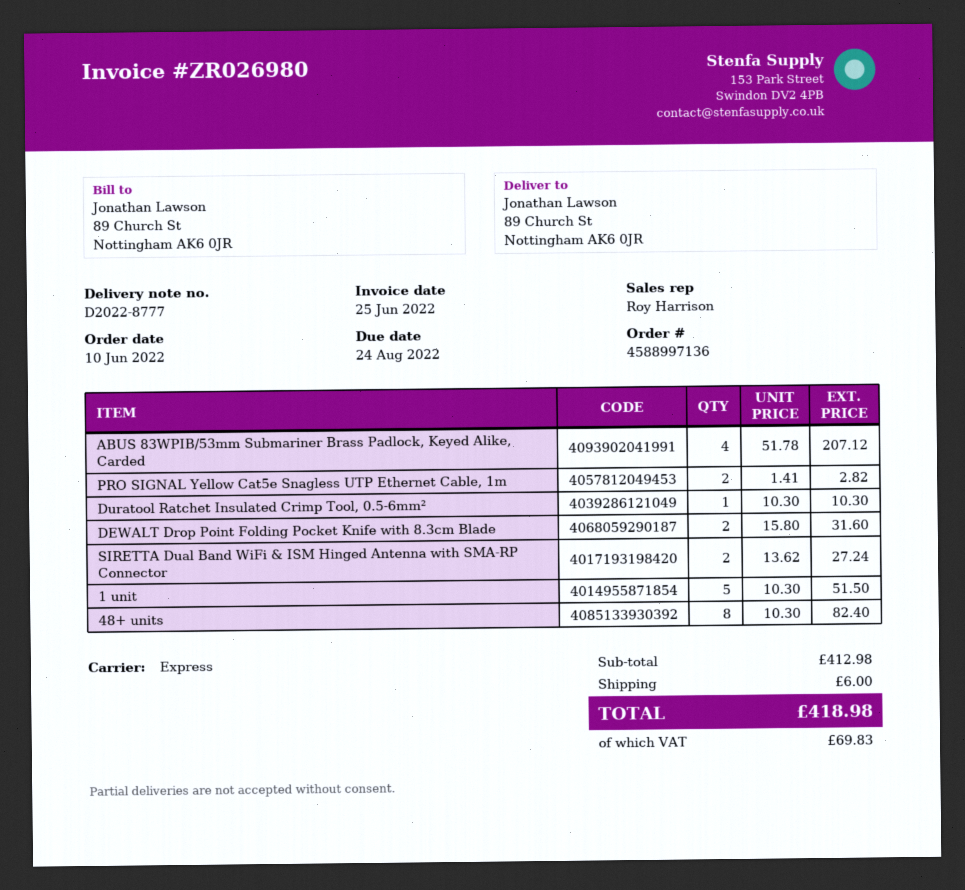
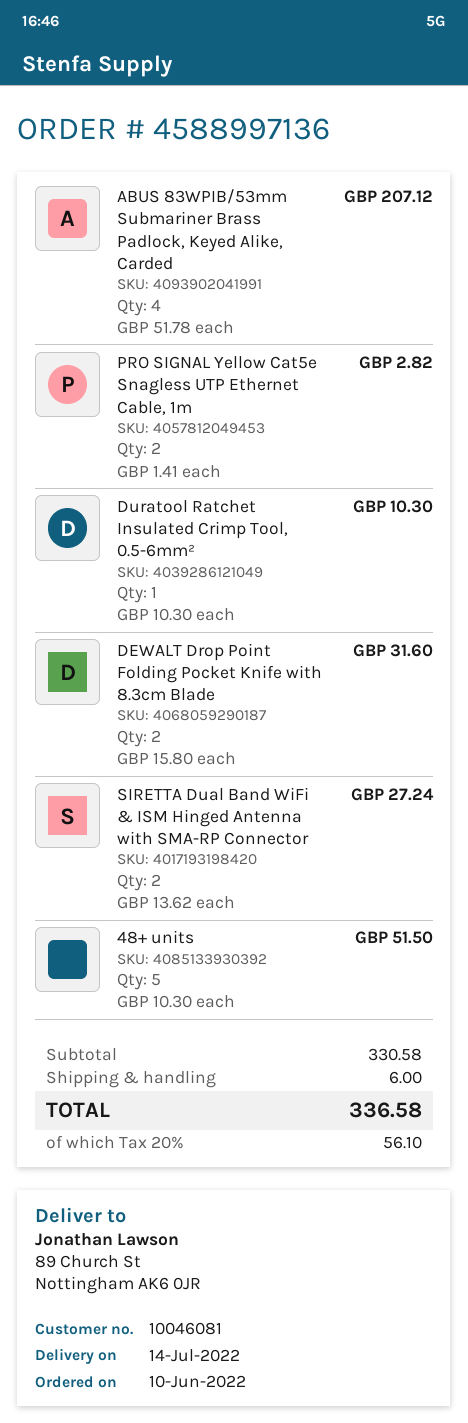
1 unit: 5 x 10.30 = 51.50 -> none
48+ units: 8 x 10.30 = 82.40 -> 5 x 10.30 = 51.50
subtotal: 412.98 -> 330.58
tax: 69.83 -> 56.10
total: 418.98 -> 336.58

